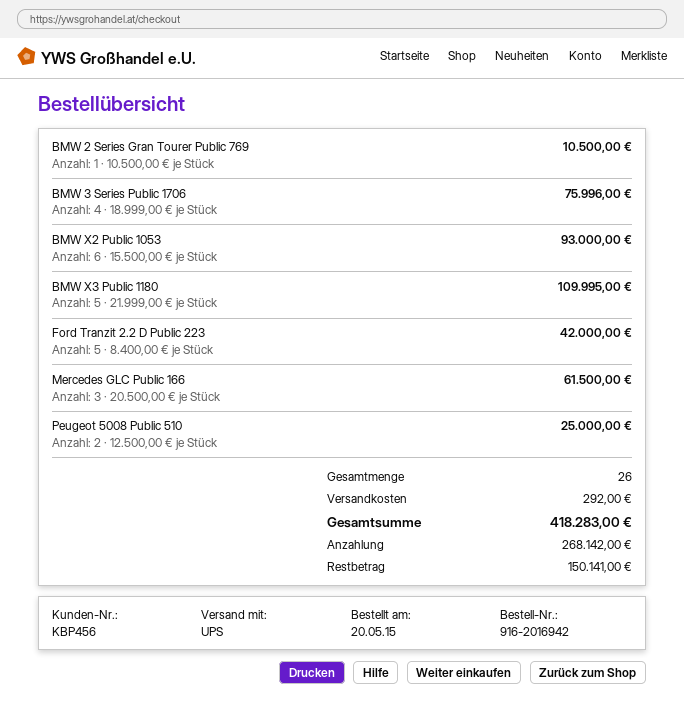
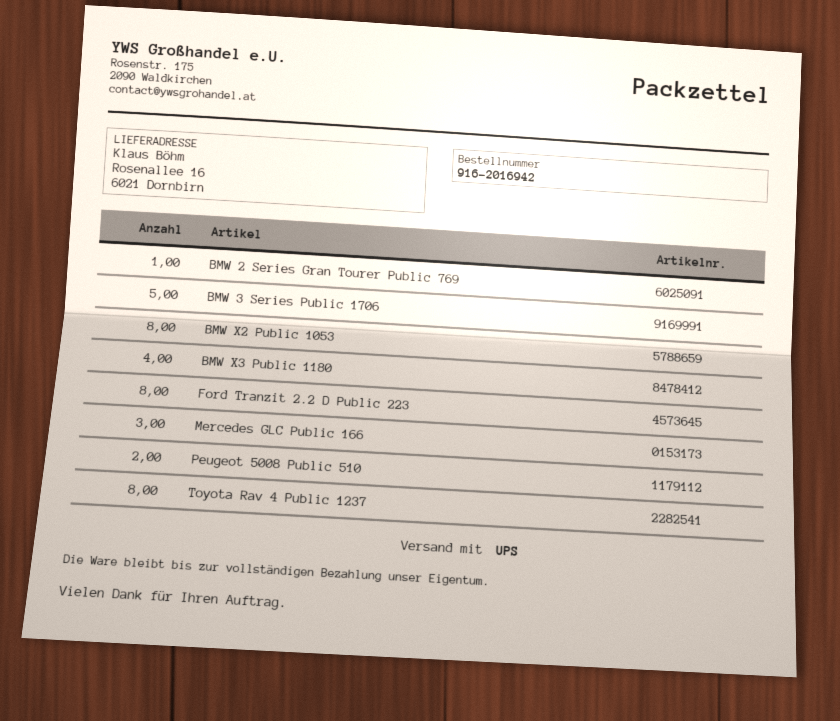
BMW 3 Series Public 1706: 4 -> 5
BMW X2 Public 1053: 6 -> 8
BMW X3 Public 1180: 5 -> 4
Ford Tranzit 2.2 D Public 223: 5 -> 8
Toyota Rav 4 Public 1237: none -> 8

